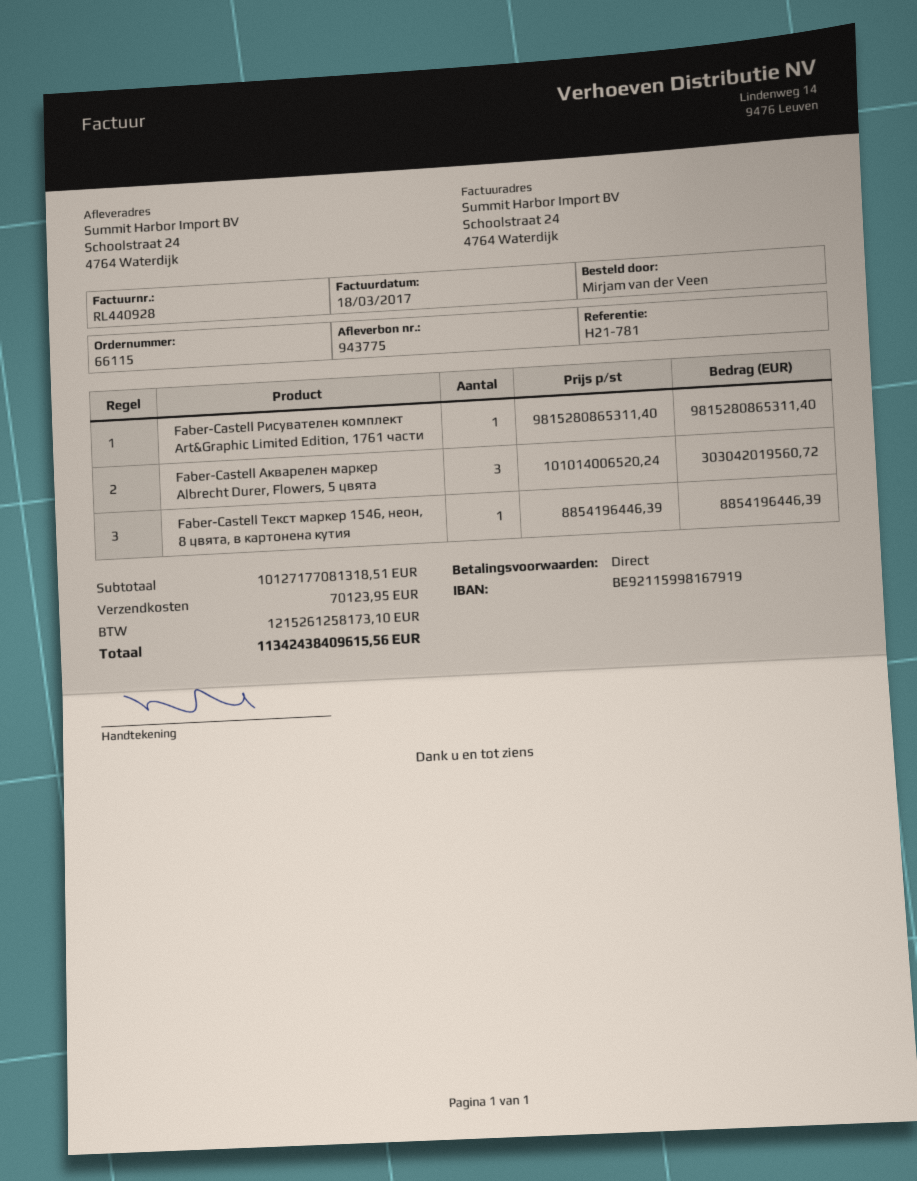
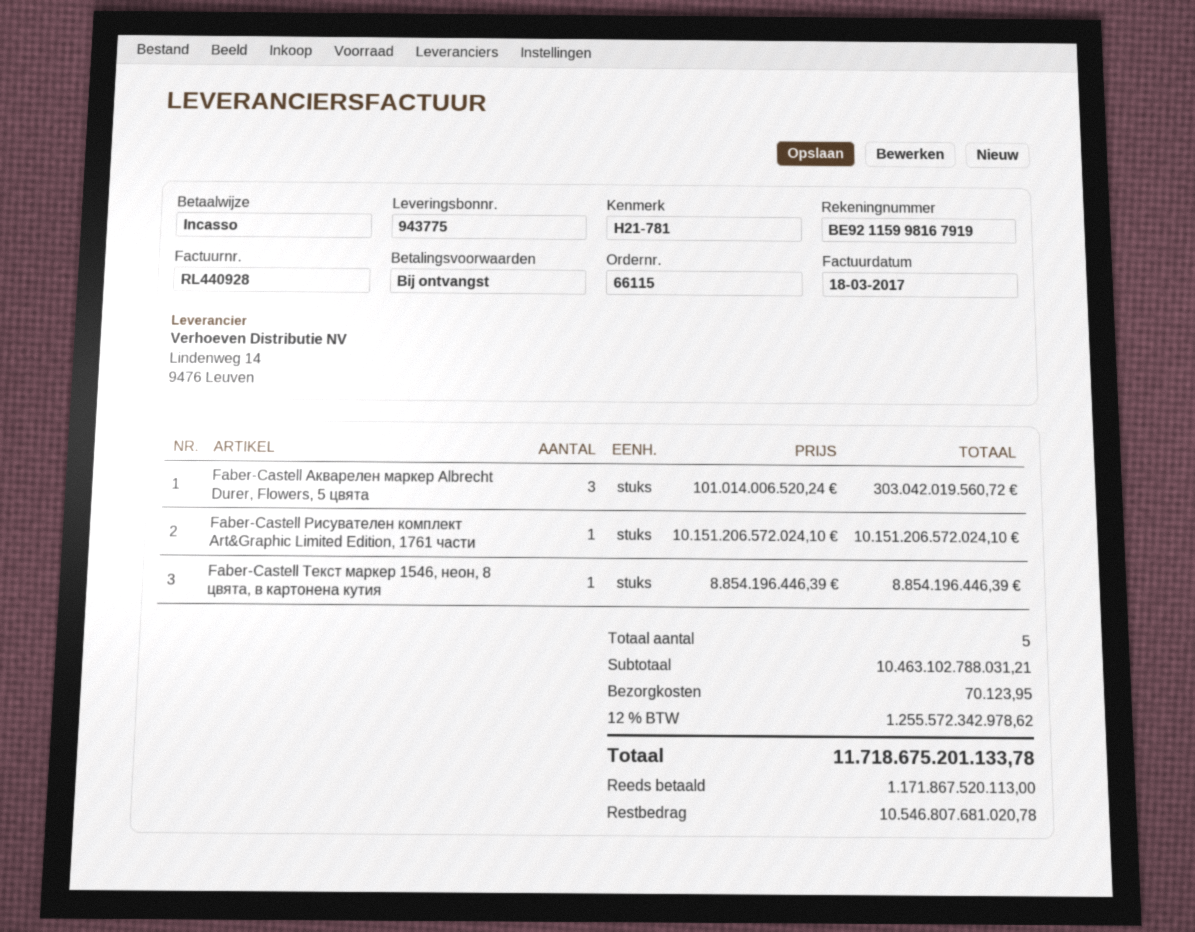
Faber-Castell Рисувателен комплект Art&Graphic Limited Edition, 1761 части: 1 x 9815280865311.40 = 9815280865311.40 -> 1 x 10151206572024.10 = 10151206572024.10
subtotal: 10127177081318.51 -> 10463102788031.21
tax: 1215261258173.10 -> 1255572342978.62
total: 11342438409615.56 -> 11718675201133.78

